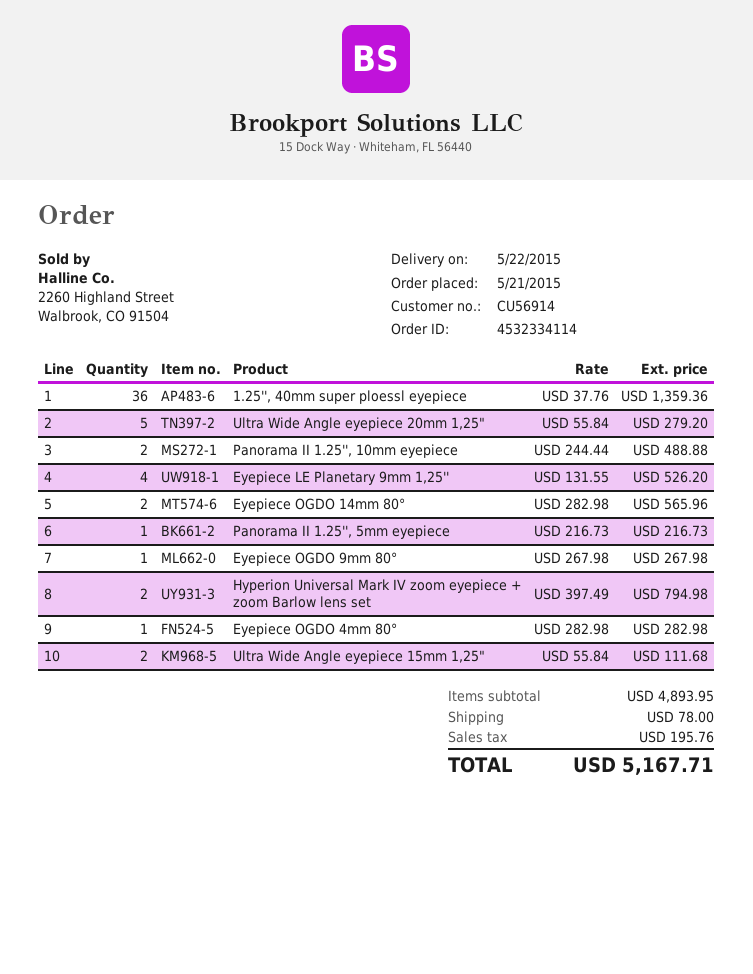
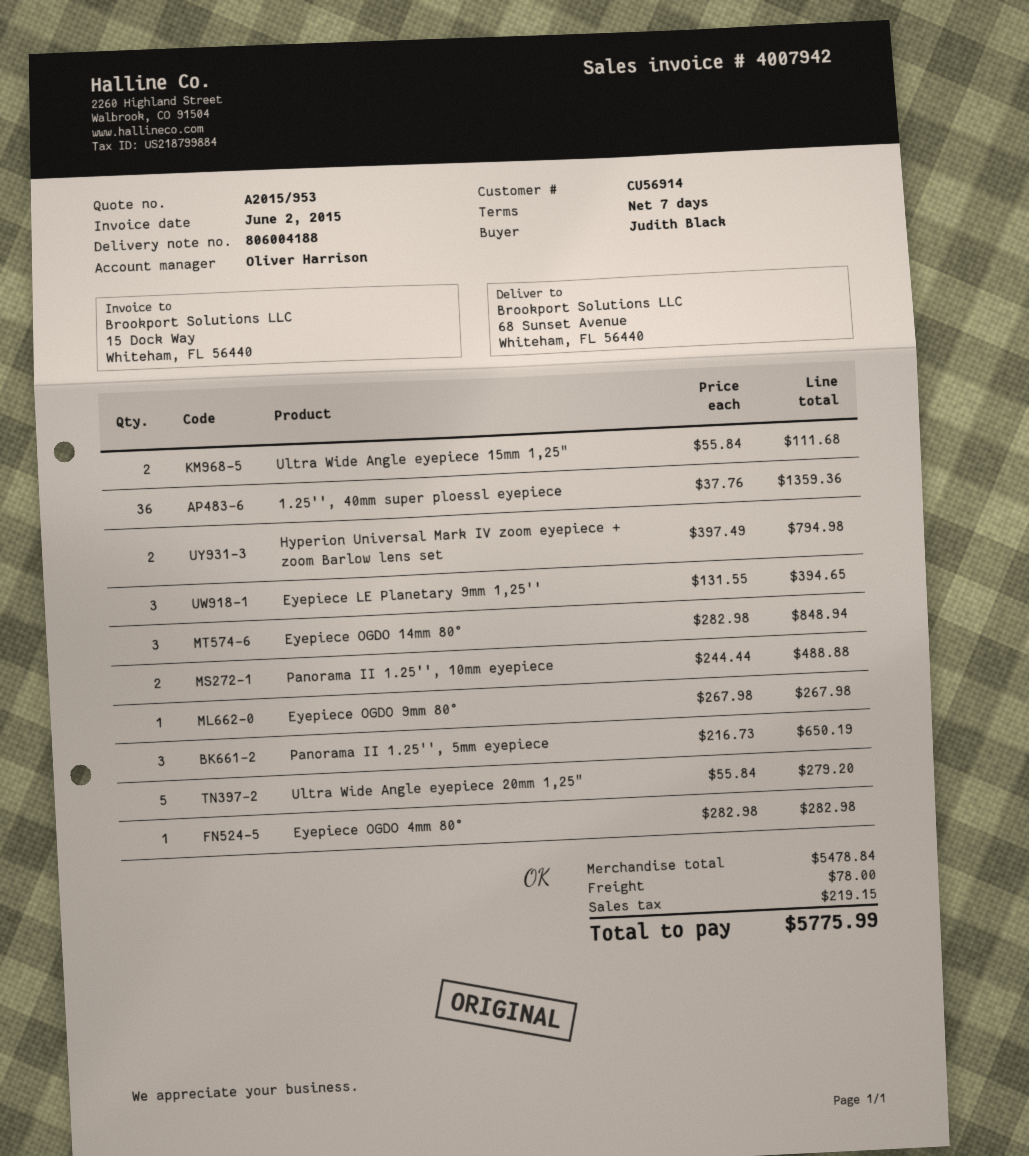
Eyepiece LE Planetary 9mm 1,25'': 4 x 131.55 = 526.20 -> 3 x 131.55 = 394.65
Eyepiece OGDO 14mm 80°: 2 x 282.98 = 565.96 -> 3 x 282.98 = 848.94
Panorama II 1.25'', 5mm eyepiece: 1 x 216.73 = 216.73 -> 3 x 216.73 = 650.19
subtotal: 4893.95 -> 5478.84
tax: 195.76 -> 219.15
total: 5167.71 -> 5775.99

